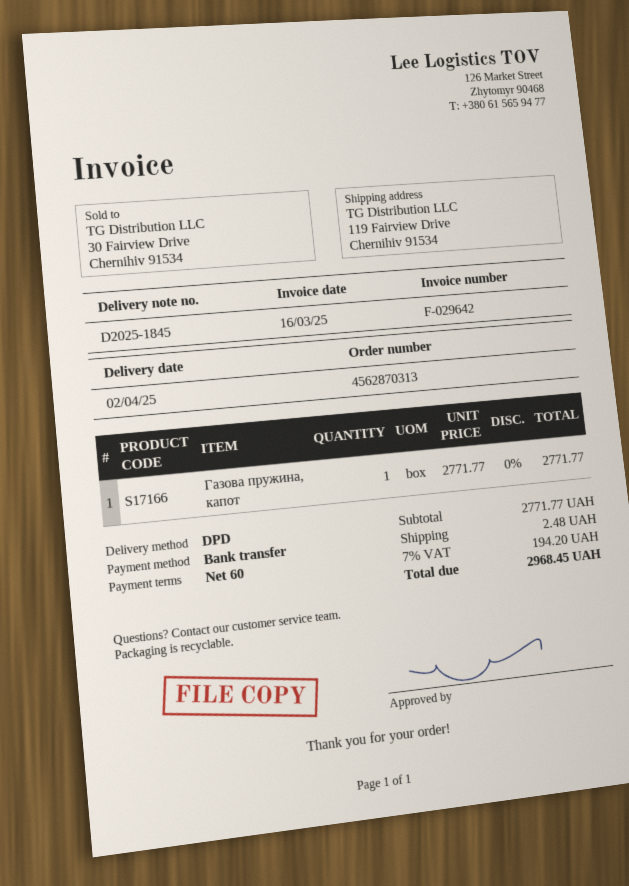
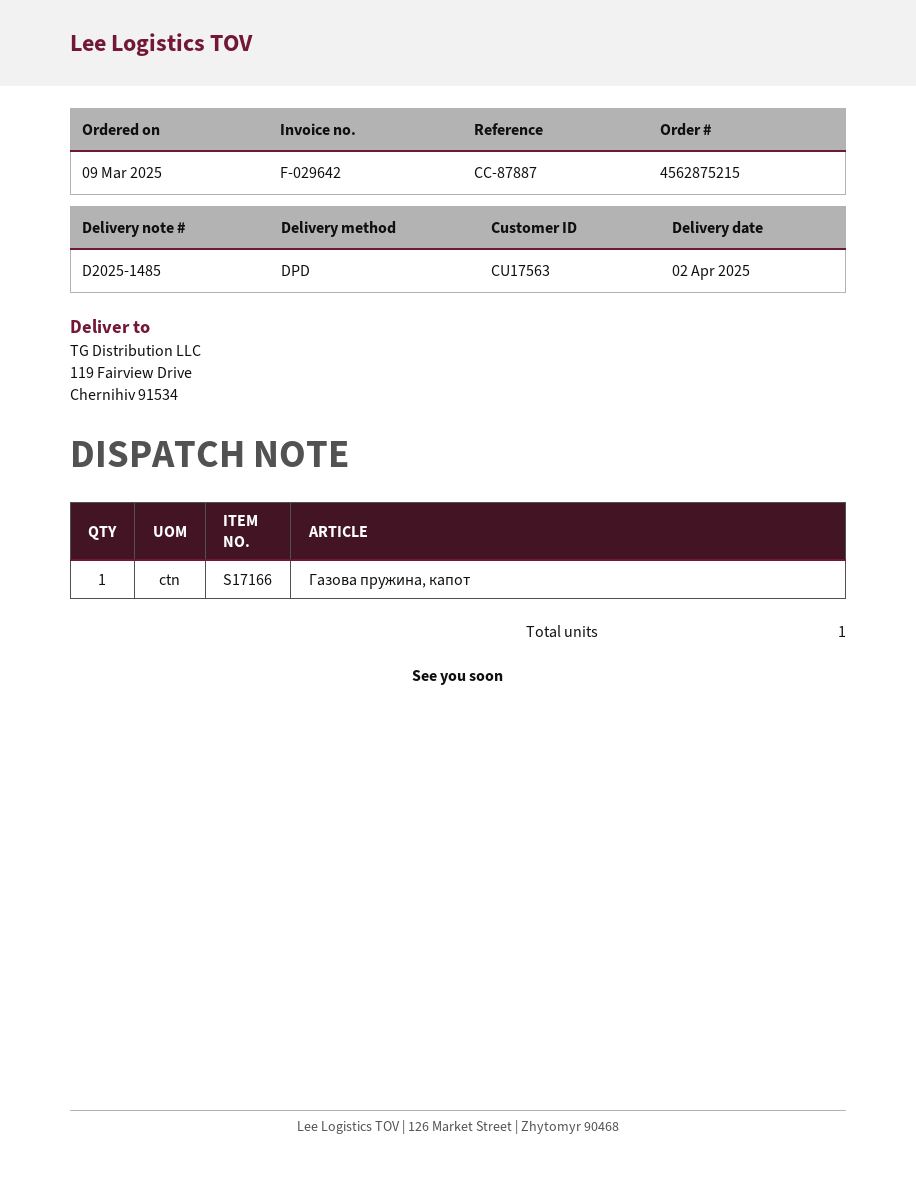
order number: 4562870313 -> 4562875215
delivery note number: D2025-1845 -> D2025-1485

